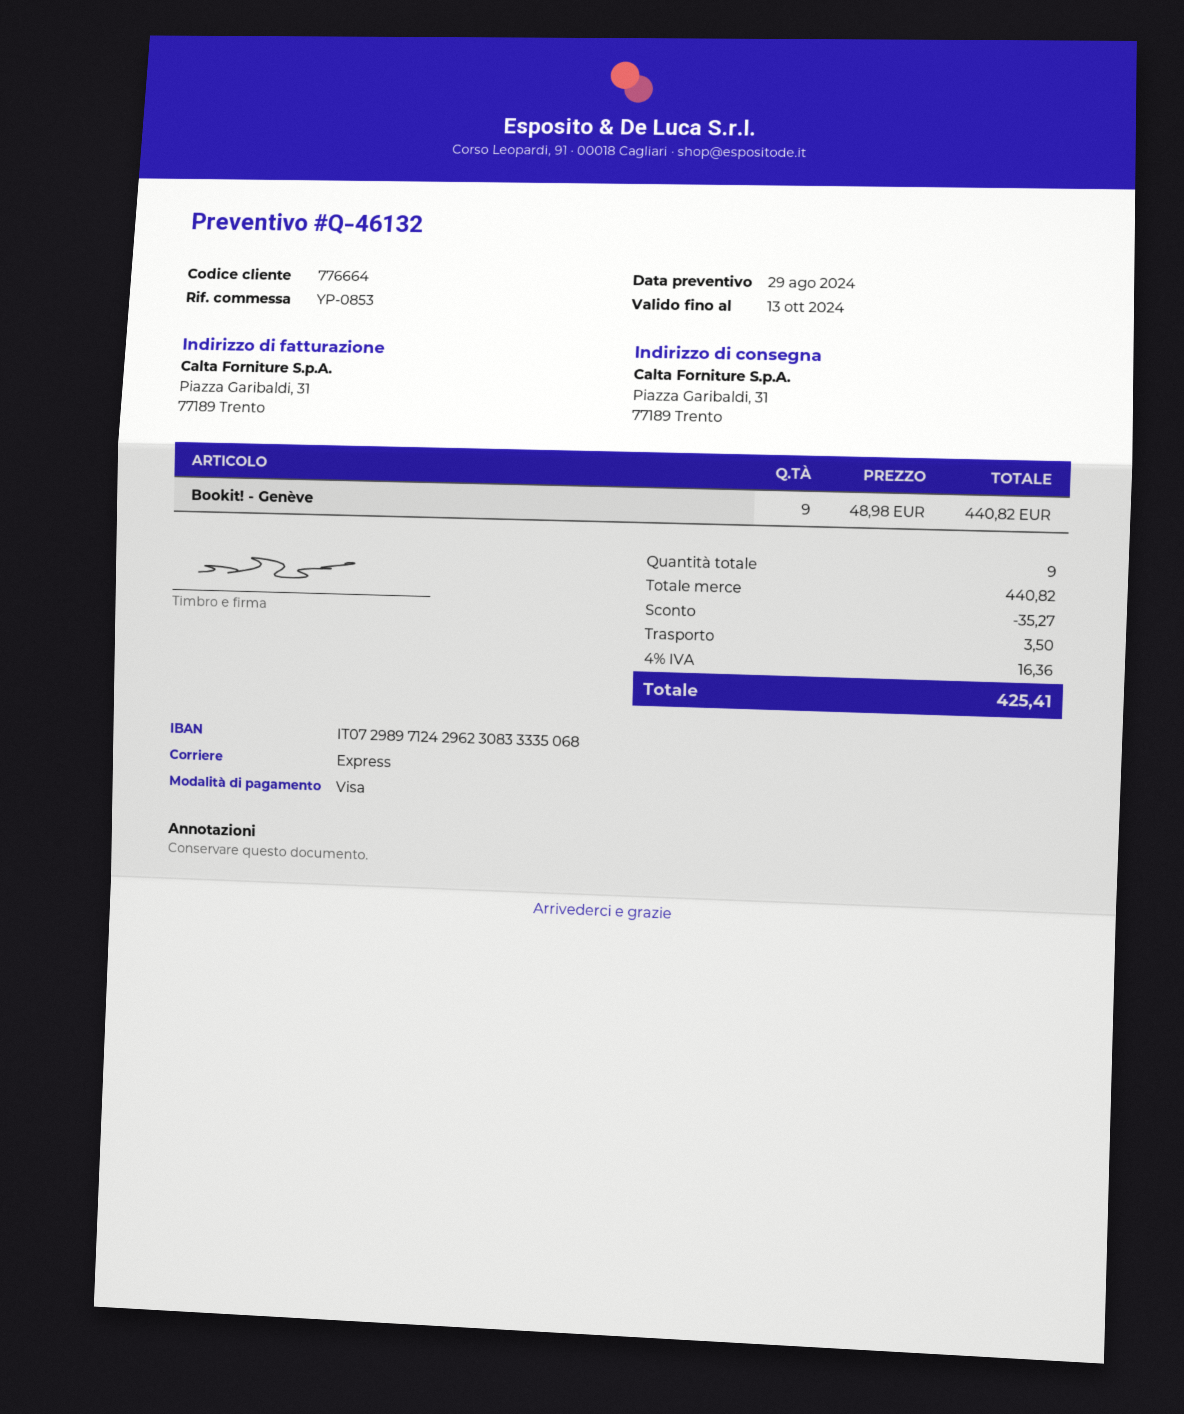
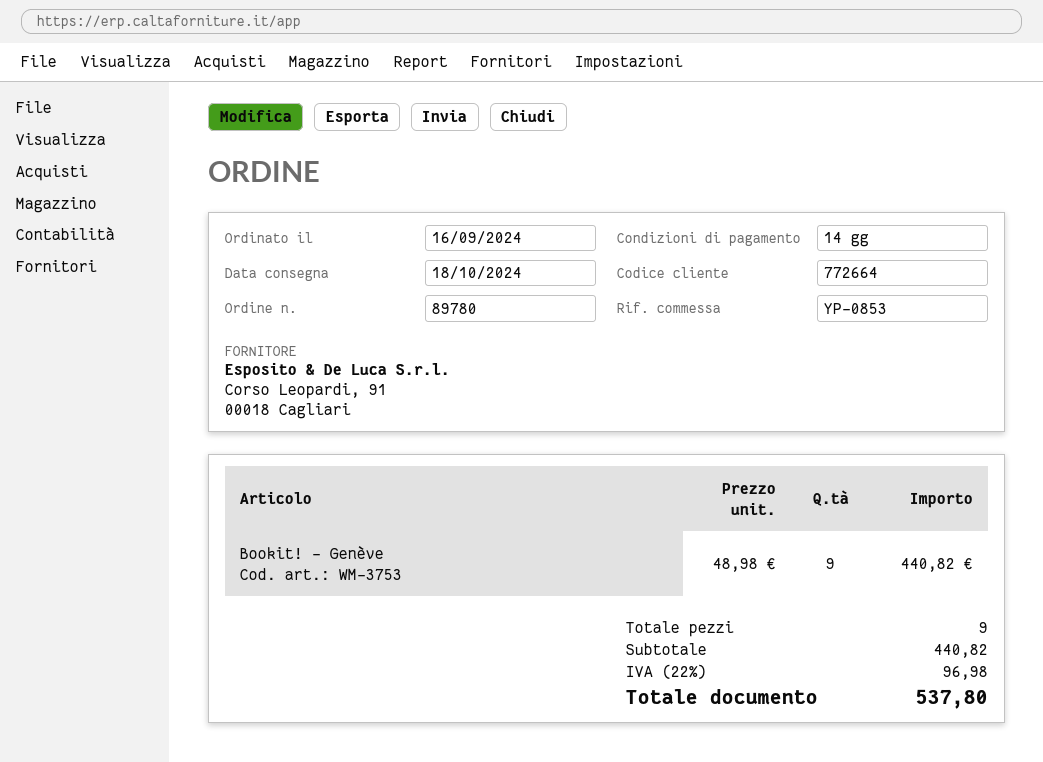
customer number: 776664 -> 772664
discount: 35.27 -> none
shipping: 3.50 -> none
tax: 4% = 16.36 -> 22% = 96.98
total: 425.41 -> 537.80

